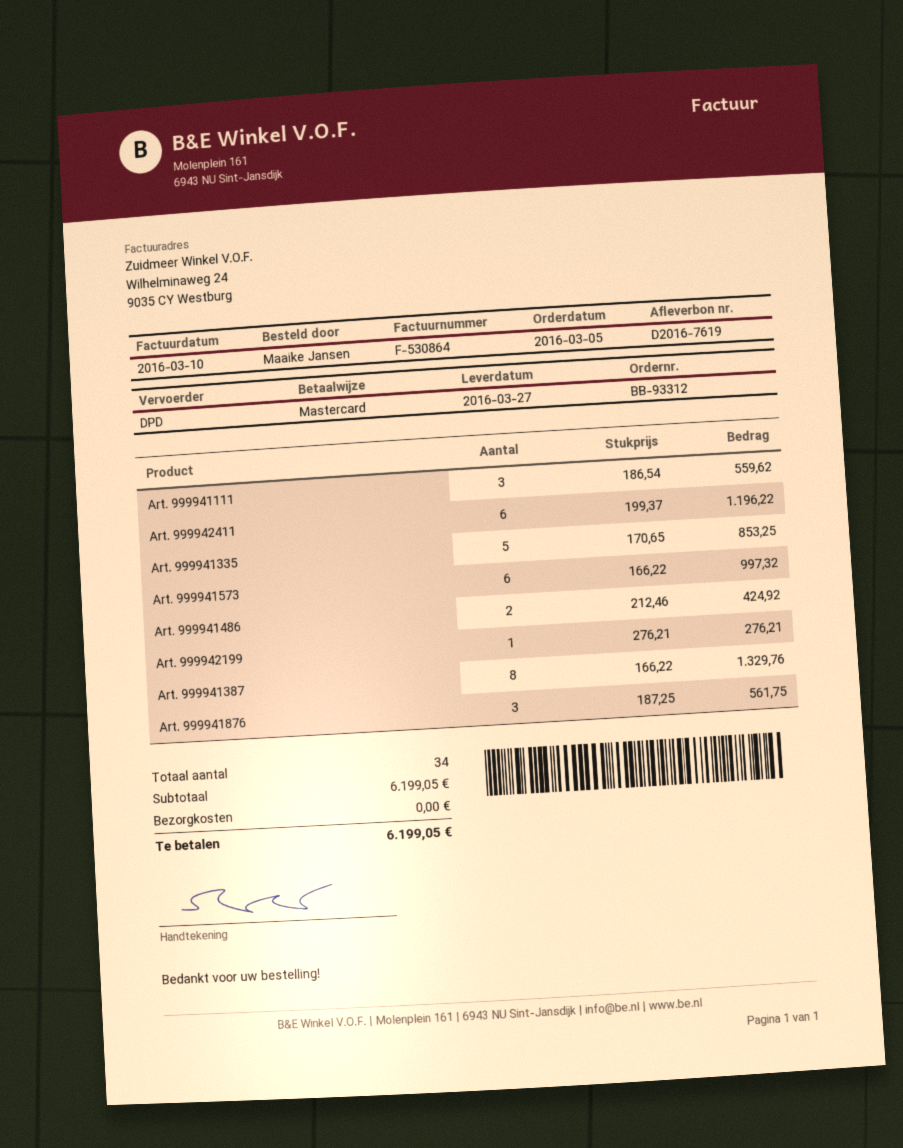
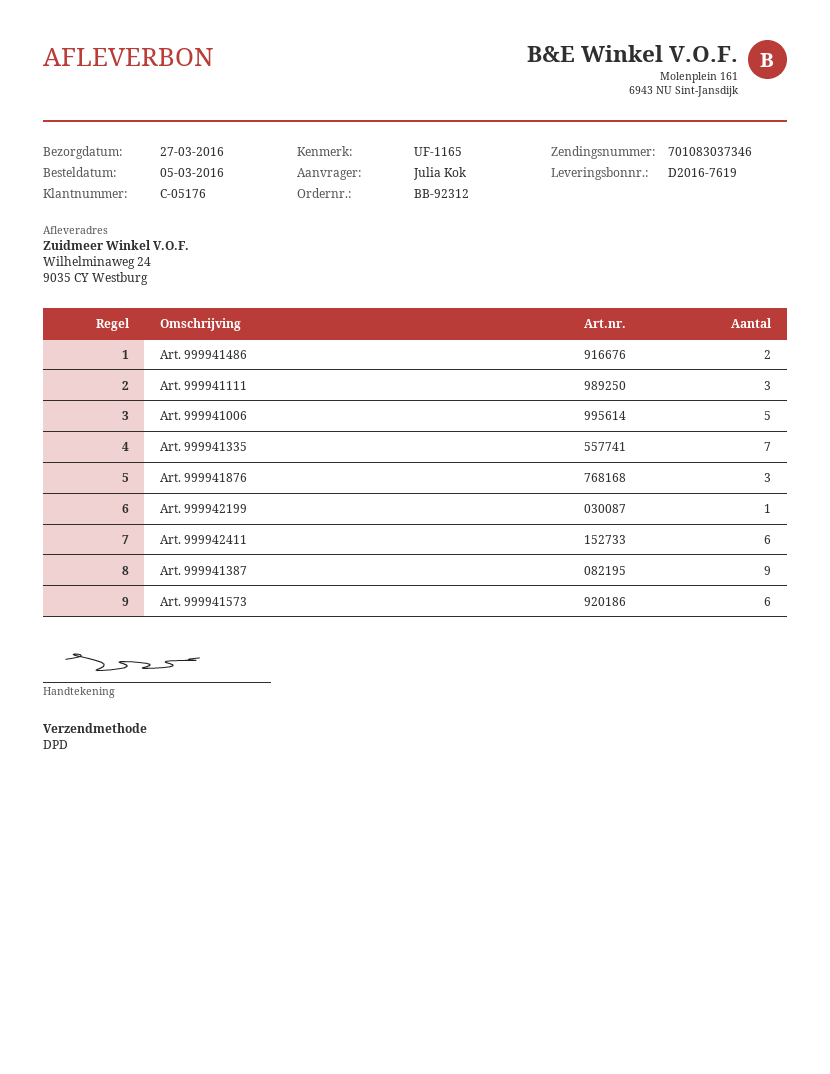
order number: BB-93312 -> BB-92312
ordered by: Maaike Jansen -> Julia Kok
Art. 999941335: 5 -> 7
Art. 999941387: 8 -> 9
Art. 999941006: none -> 5

